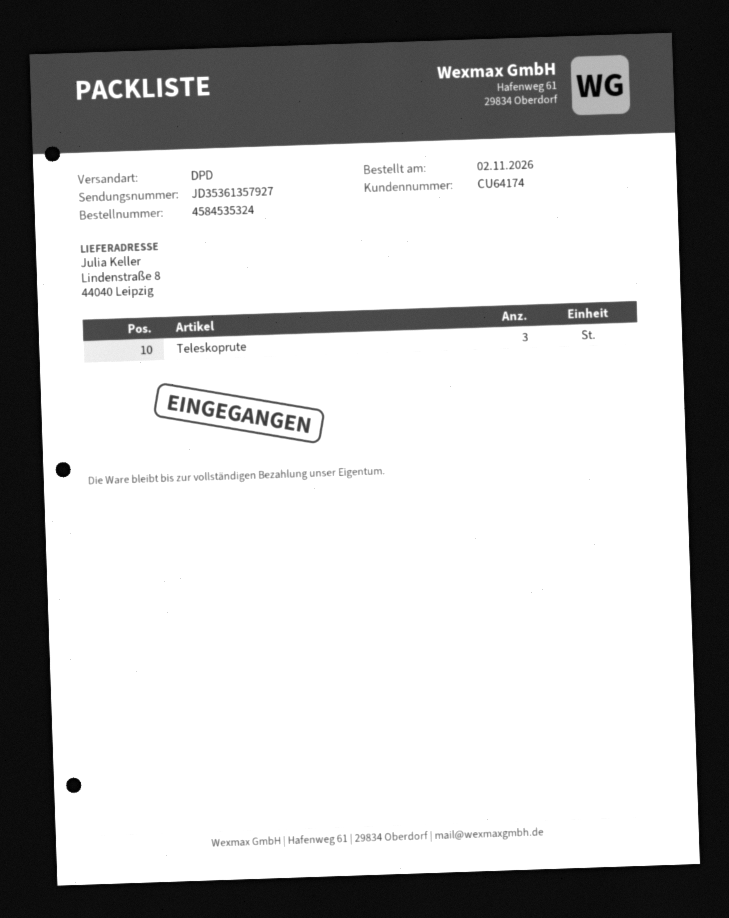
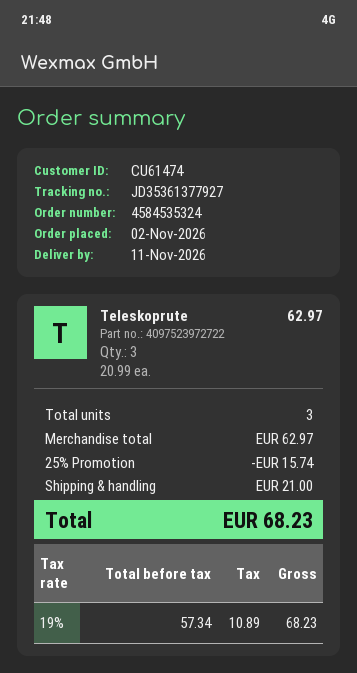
customer number: CU64174 -> CU61474
tracking number: JD35361357927 -> JD35361377927

